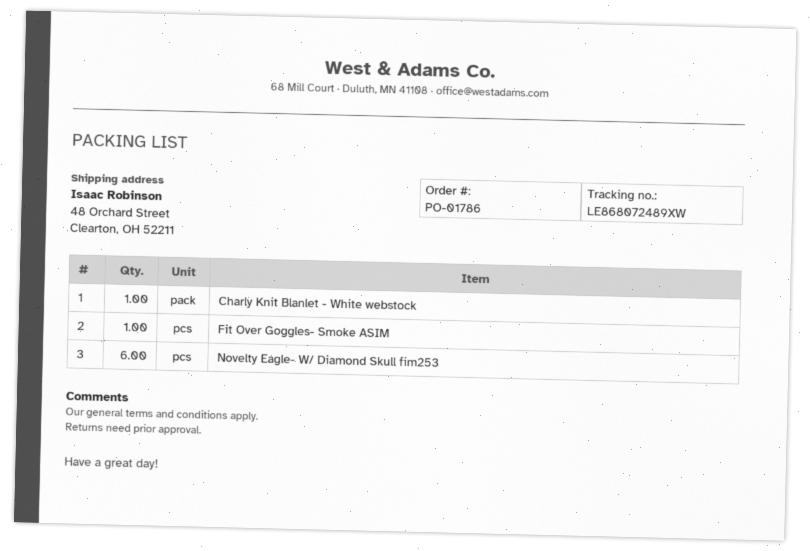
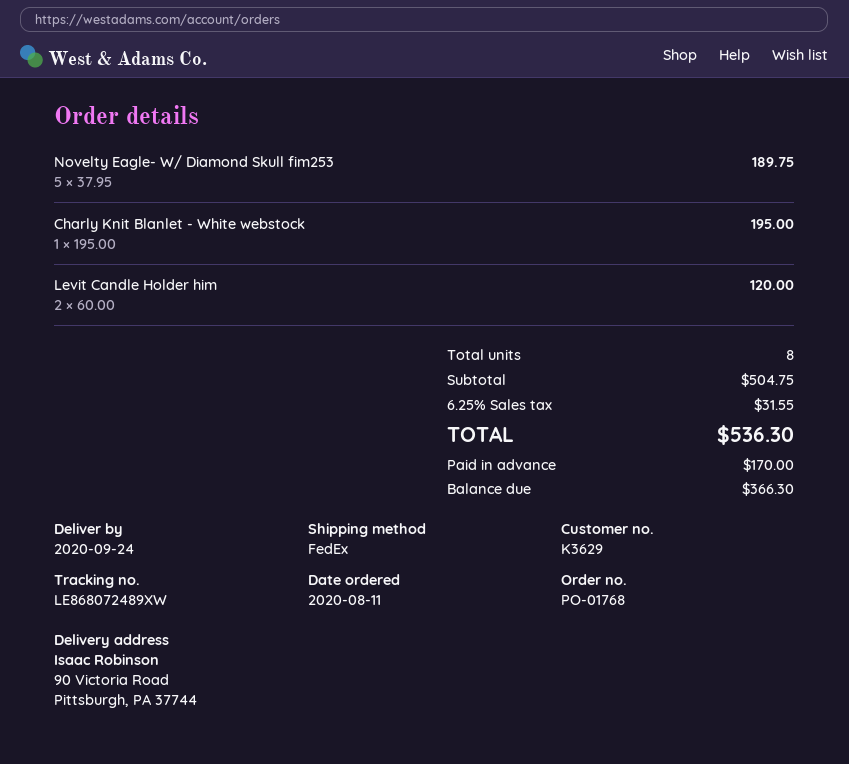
order number: PO-01786 -> PO-01768
ship to: 48 Orchard Street, Clearton, OH 52211 -> 90 Victoria Road, Pittsburgh, PA 37744
Fit Over Goggles- Smoke ASIM: 1 -> none
Novelty Eagle- W/ Diamond Skull fim253: 6 -> 5
Levit Candle Holder him: none -> 2

